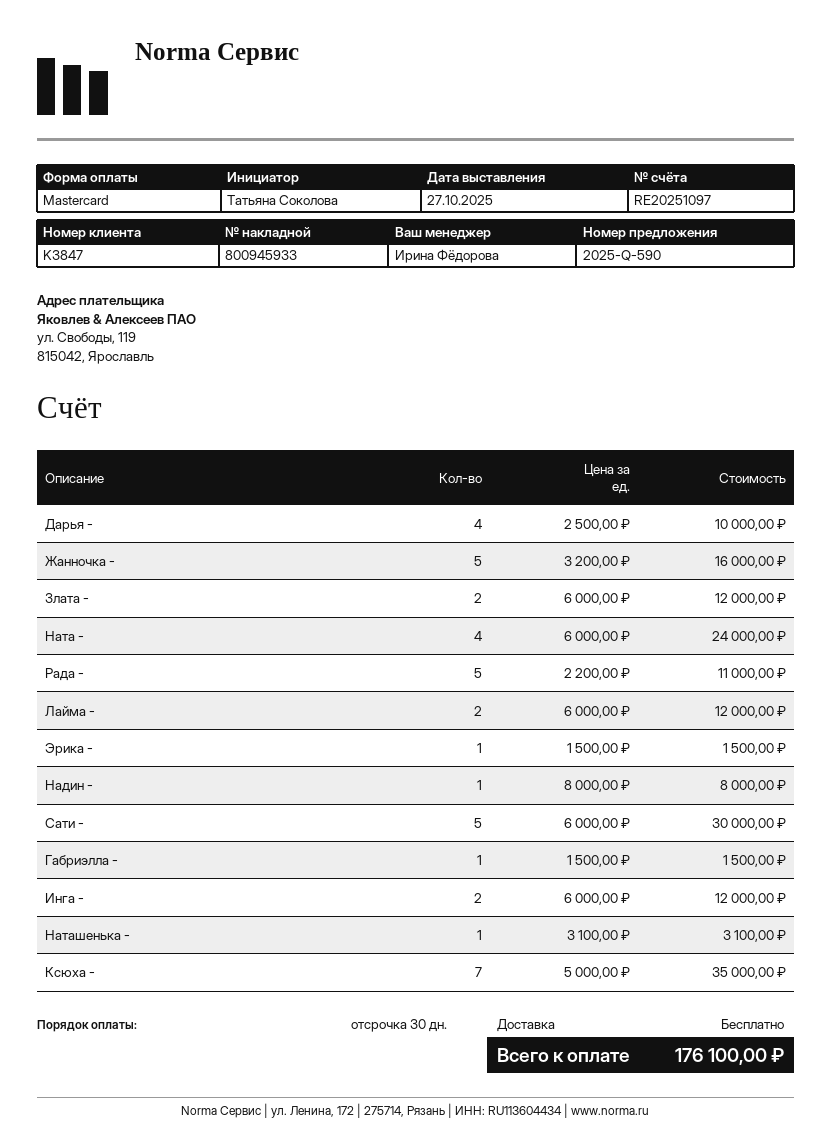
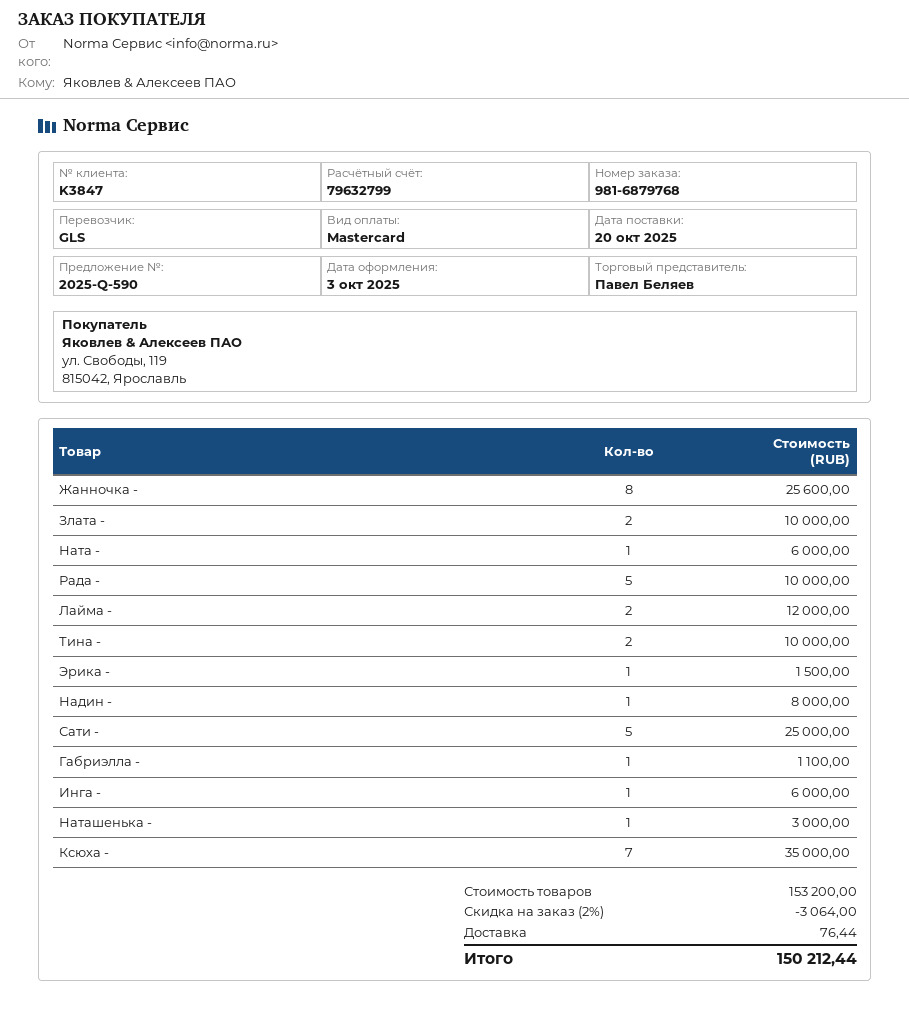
sales rep: Ирина Фёдорова -> Павел Беляев
Дарья -: 4 for 10000.00 -> none
Жанночка -: 5 for 16000.00 -> 8 for 25600.00
Злата -: 2 for 12000.00 -> 2 for 10000.00
Ната -: 4 for 24000.00 -> 1 for 6000.00
Рада -: 5 for 11000.00 -> 5 for 10000.00
Сати -: 5 for 30000.00 -> 5 for 25000.00
Габриэлла -: 1 for 1500.00 -> 1 for 1100.00
Инга -: 2 for 12000.00 -> 1 for 6000.00
Наташенька -: 1 for 3100.00 -> 1 for 3000.00
Тина -: none -> 2 for 10000.00
discount: none -> 2% = 3064.00
shipping: 0.00 -> 76.44
total: 176100.00 -> 150212.44

